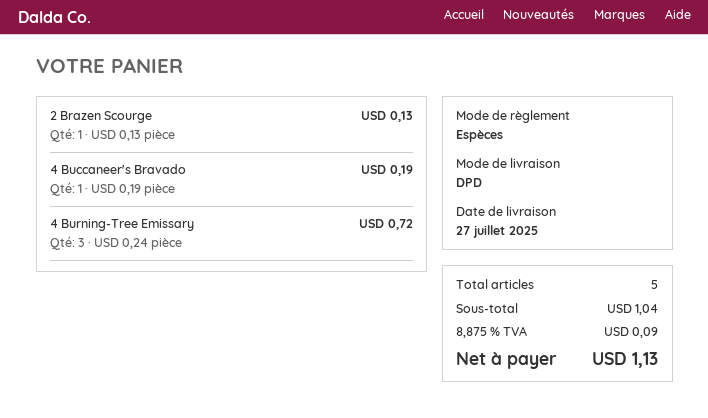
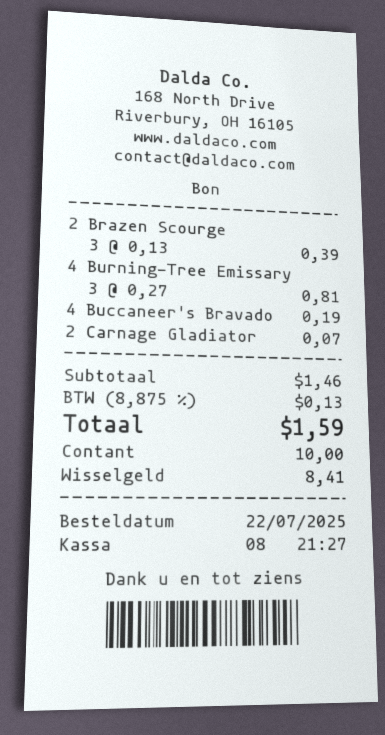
2 Brazen Scourge: 1 x 0.13 = 0.13 -> 3 x 0.13 = 0.39
4 Burning-Tree Emissary: 3 x 0.24 = 0.72 -> 3 x 0.27 = 0.81
2 Carnage Gladiator: none -> 1 x 0.07 = 0.07
subtotal: 1.04 -> 1.46
tax: 8.875% = 0.09 -> 8.875% = 0.13
total: 1.13 -> 1.59

